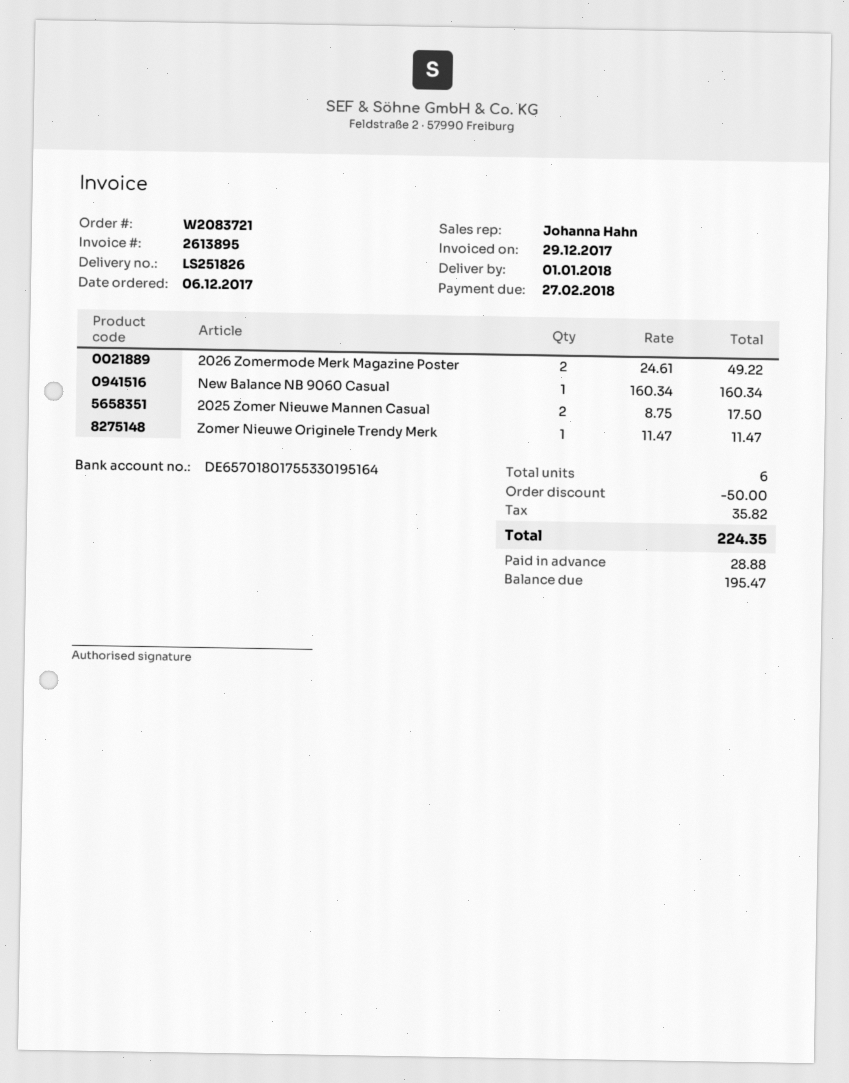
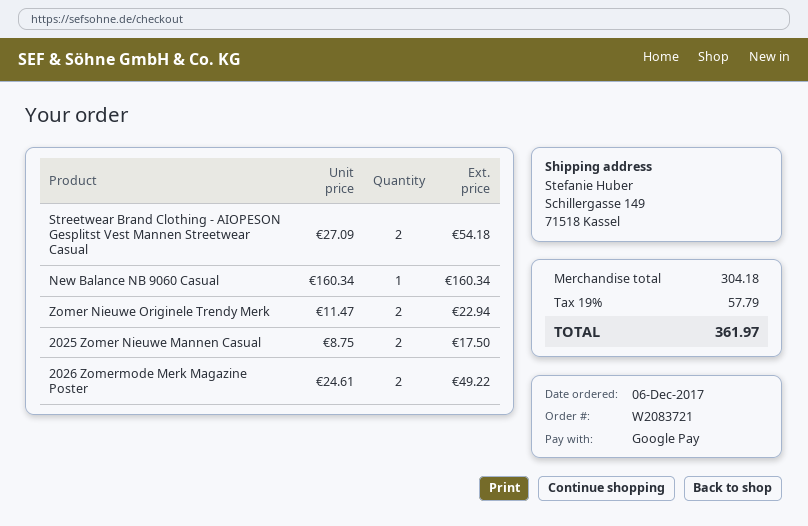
Zomer Nieuwe Originele Trendy Merk: 1 x 11.47 = 11.47 -> 2 x 11.47 = 22.94
Streetwear Brand Clothing - AIOPESON Gesplitst Vest Mannen Streetwear Casual: none -> 2 x 27.09 = 54.18
discount: 50.00 -> none
tax: 35.82 -> 57.79
total: 224.35 -> 361.97

